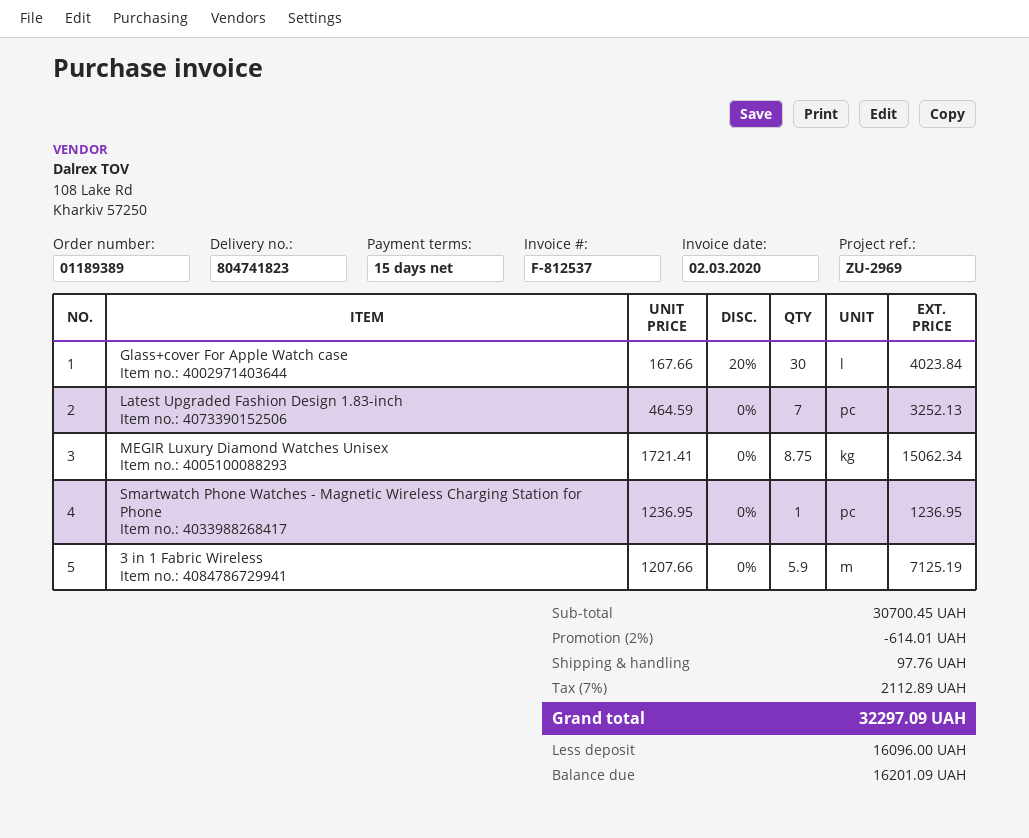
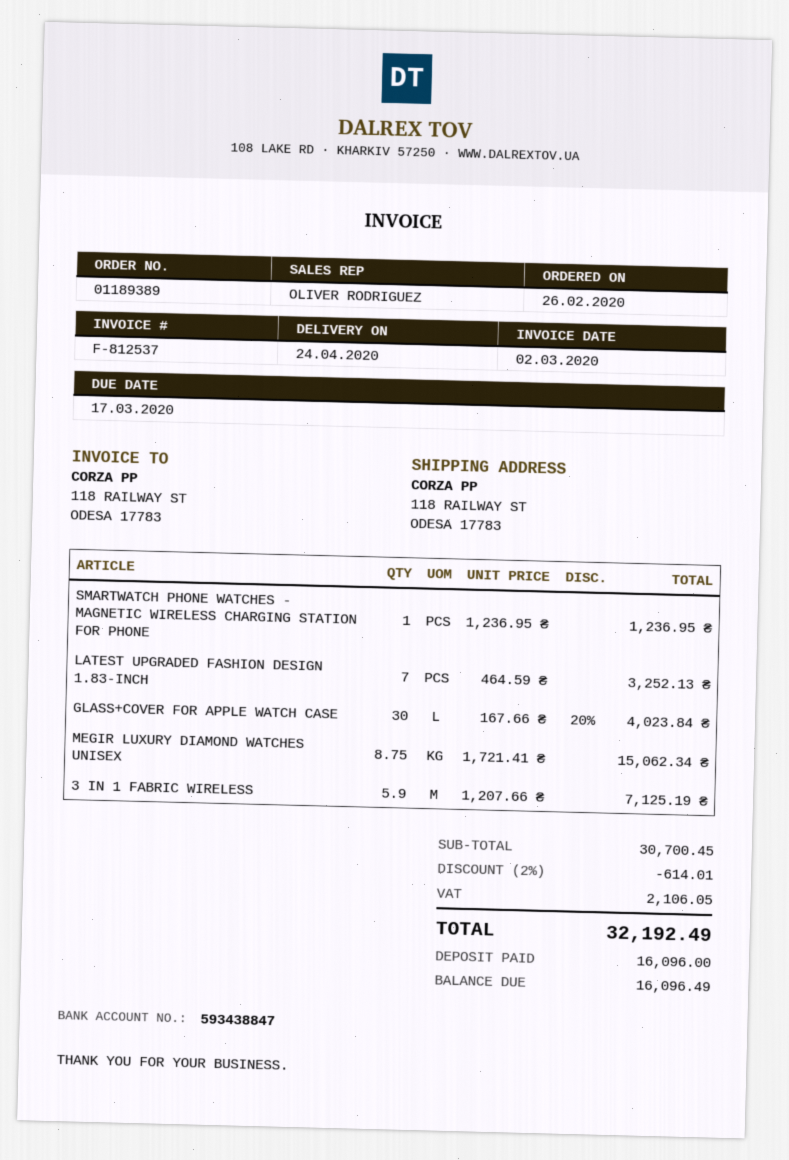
shipping: 97.76 -> none
tax: 2112.89 -> 2106.05
total: 32297.09 -> 32192.49
balance: 16201.09 -> 16096.49

